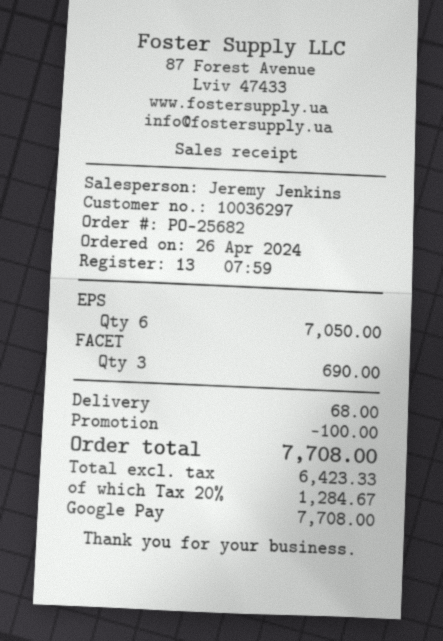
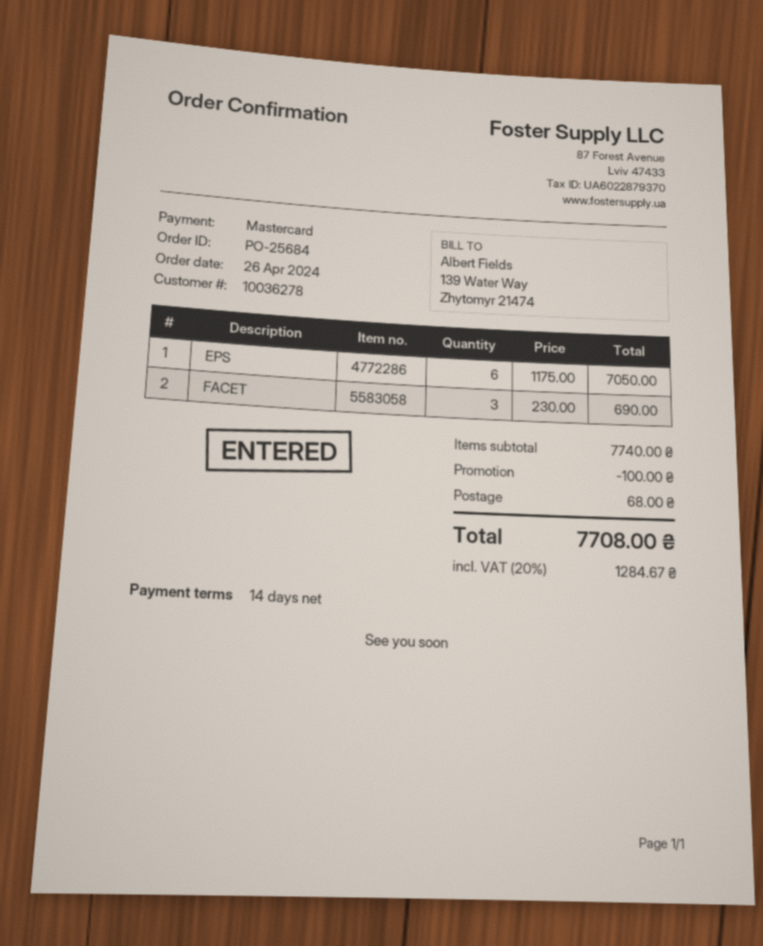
order number: PO-25682 -> PO-25684
customer number: 10036297 -> 10036278
payment method: Google Pay -> Mastercard

